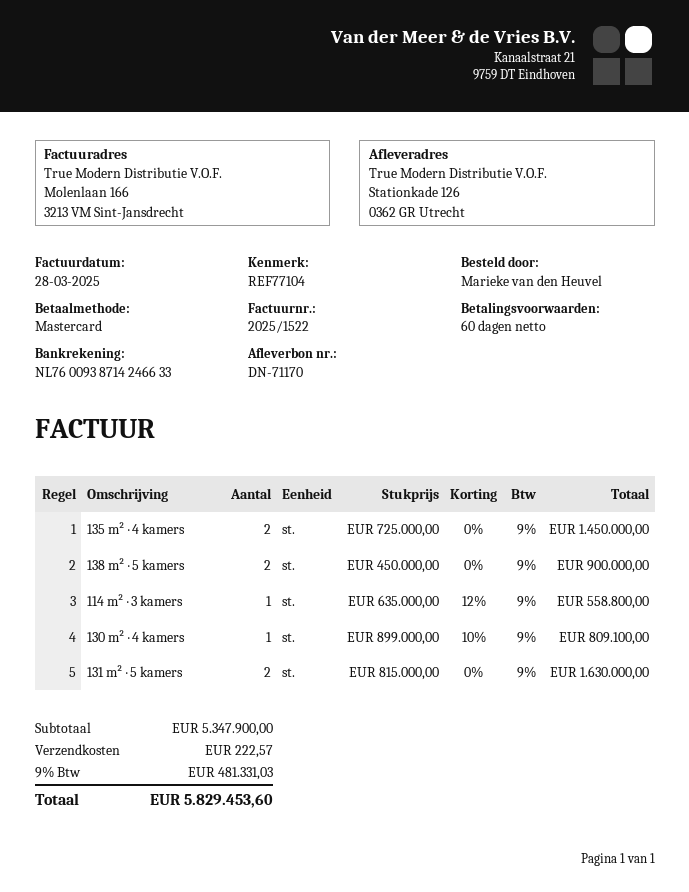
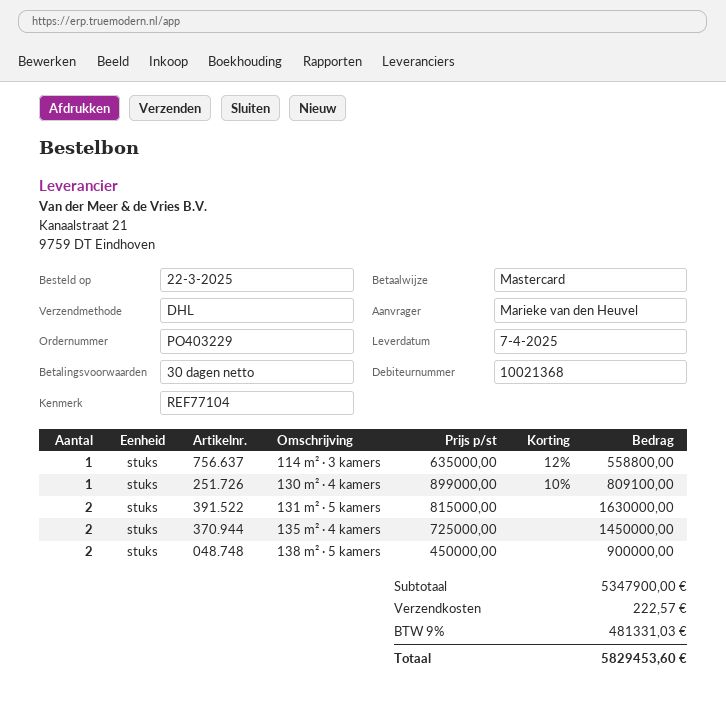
payment terms: 60 days -> 30 days

